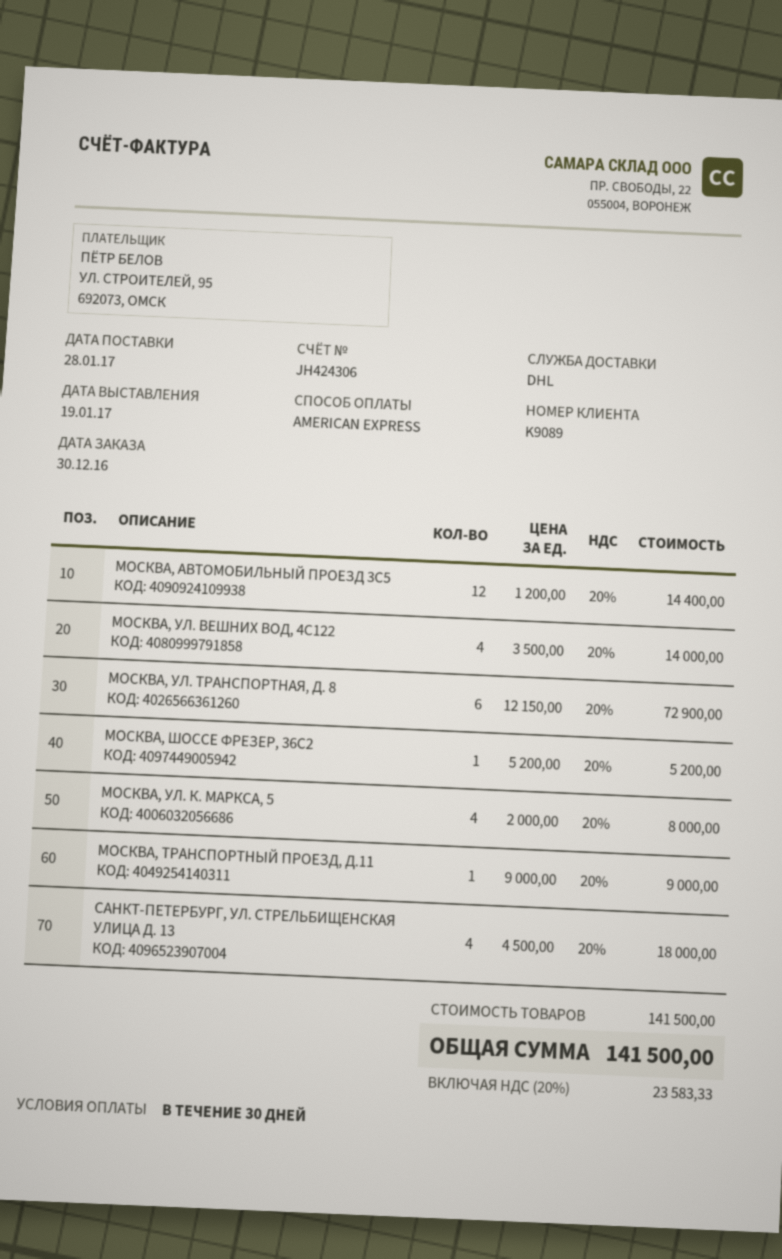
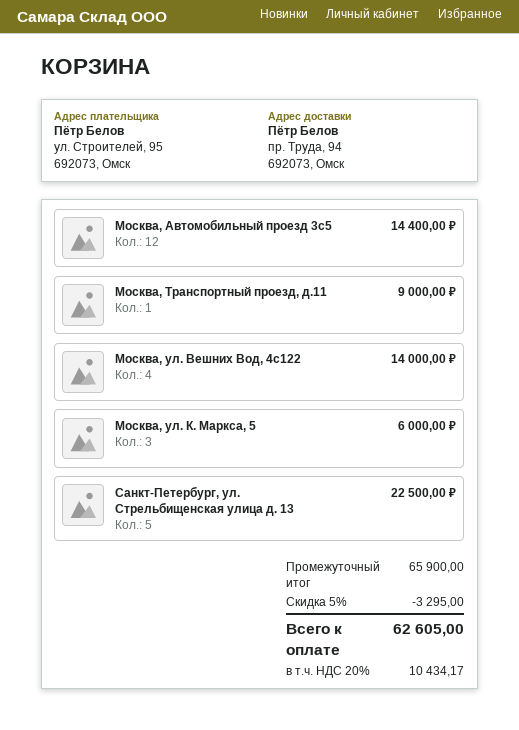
МОСКВА, УЛ. ТРАНСПОРТНАЯ, Д. 8: 6 for 72900.00 -> none
МОСКВА, ШОССЕ ФРЕЗЕР, 36C2: 1 for 5200.00 -> none
МОСКВА, УЛ. К. МАРКСА, 5: 4 for 8000.00 -> 3 for 6000.00
САНКТ-ПЕТЕРБУРГ, УЛ. СТРЕЛЬБИЩЕНСКАЯ УЛИЦА Д. 13: 4 for 18000.00 -> 5 for 22500.00
subtotal: 141500.00 -> 65900.00
discount: none -> 5% = 3295.00
tax: 20% = 23583.33 -> 20% = 10434.17
total: 141500.00 -> 62605.00

